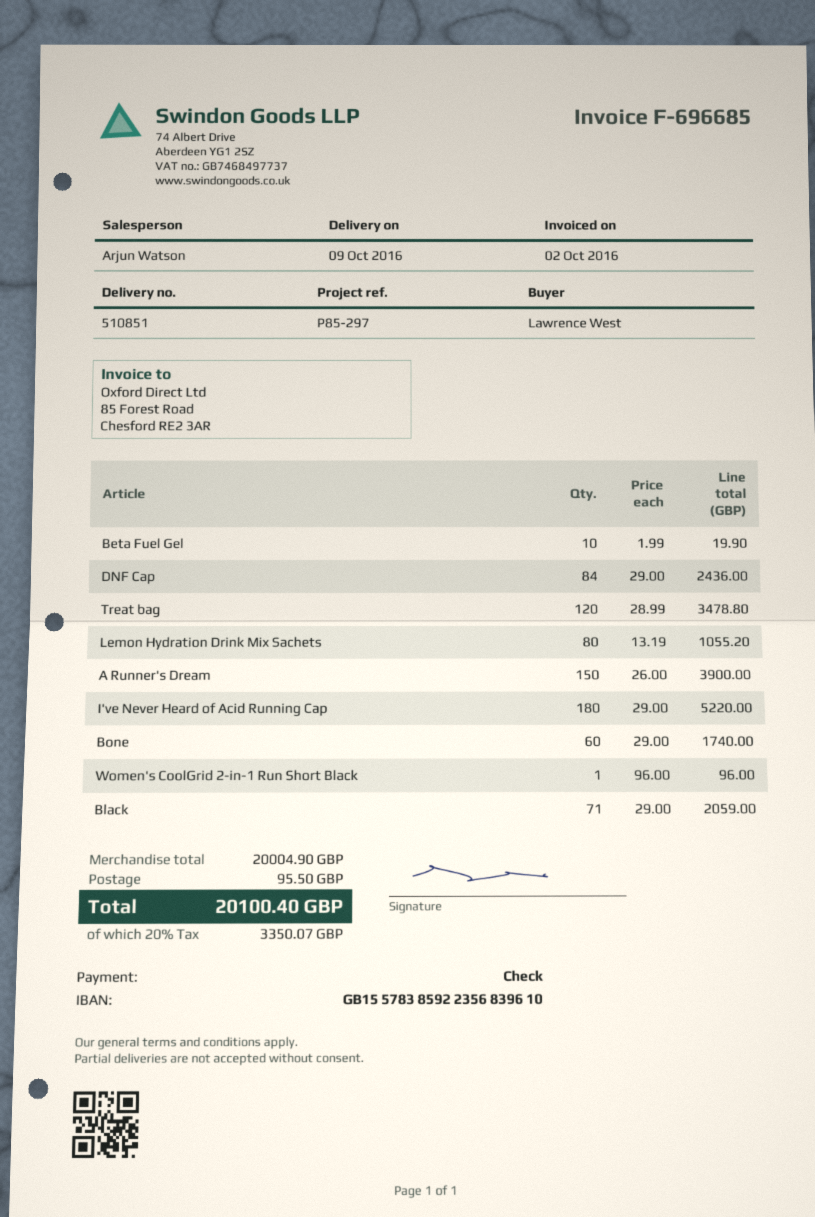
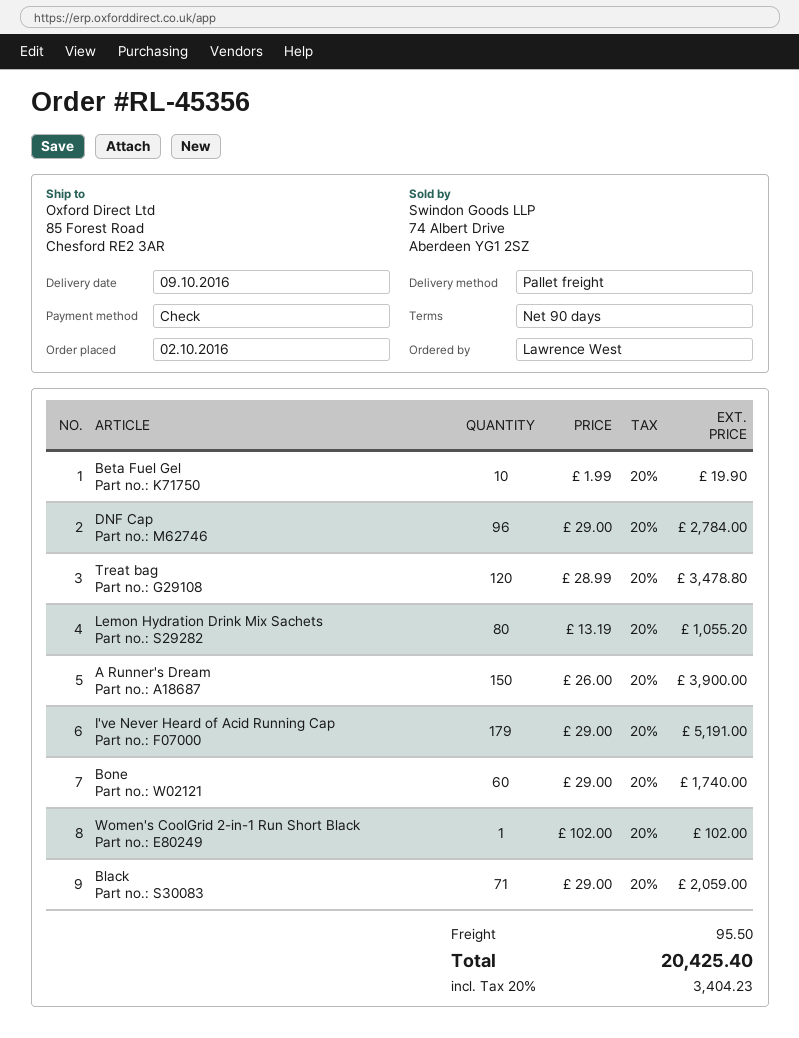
DNF Cap: 84 x 29.00 = 2436.00 -> 96 x 29.00 = 2784.00
I've Never Heard of Acid Running Cap: 180 x 29.00 = 5220.00 -> 179 x 29.00 = 5191.00
Women's CoolGrid 2-in-1 Run Short Black: 1 x 96.00 = 96.00 -> 1 x 102.00 = 102.00
tax: 20% = 3350.07 -> 20% = 3404.23
total: 20100.40 -> 20425.40

